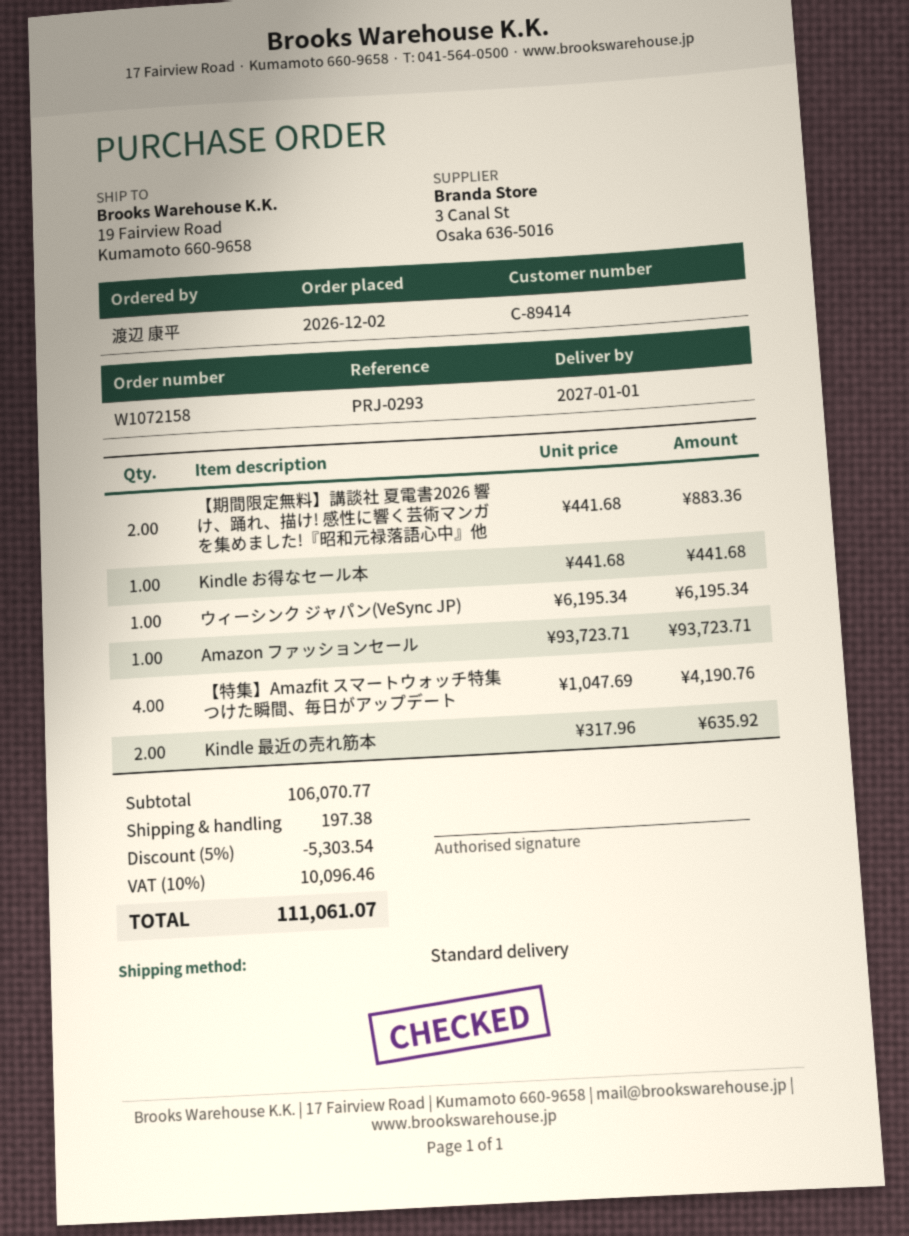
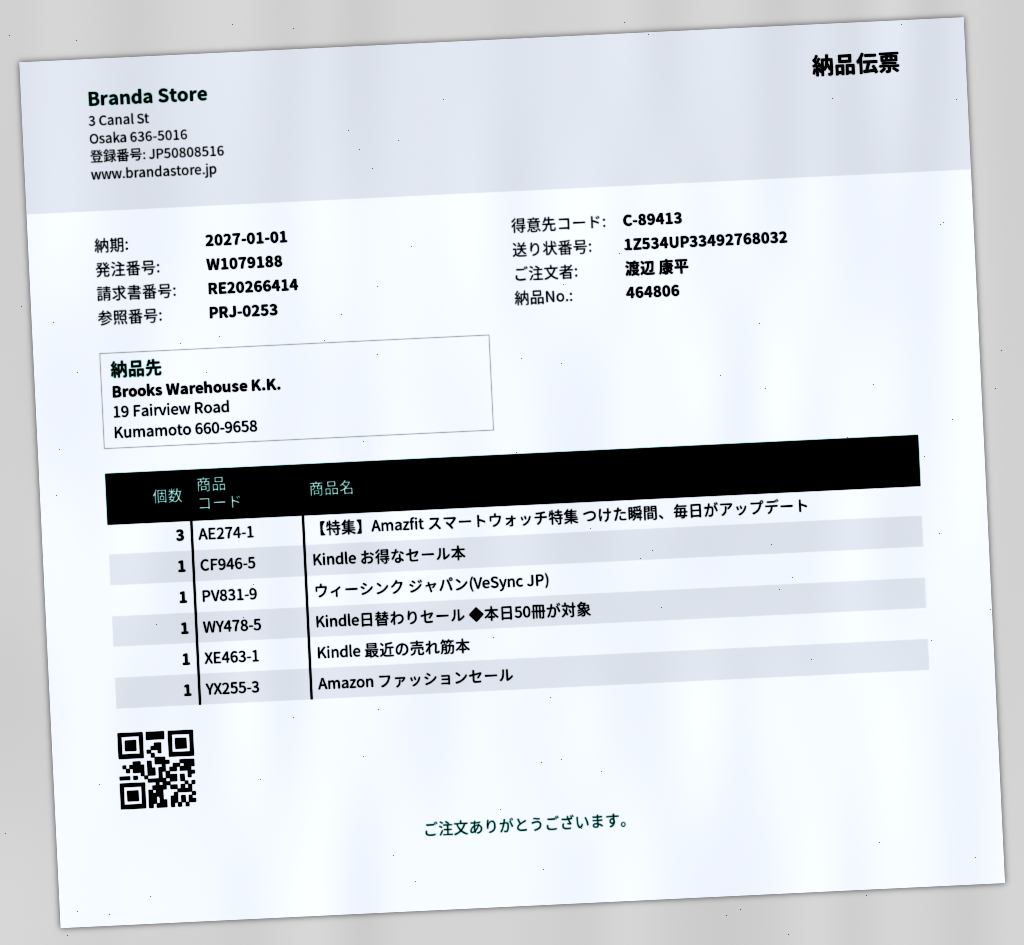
order number: W1072158 -> W1079188
customer number: C-89414 -> C-89413
reference: PRJ-0293 -> PRJ-0253
【期間限定無料】講談社 夏電書2026 響け、踊れ、描け! 感性に響く芸術マンガを集めました!『昭和元禄落語心中』他: 2 -> none
【特集】Amazfit スマートウォッチ特集 つけた瞬間、毎日がアップデート: 4 -> 3
Kindle 最近の売れ筋本: 2 -> 1
Kindle日替わりセール ◆本日50冊が対象: none -> 1

